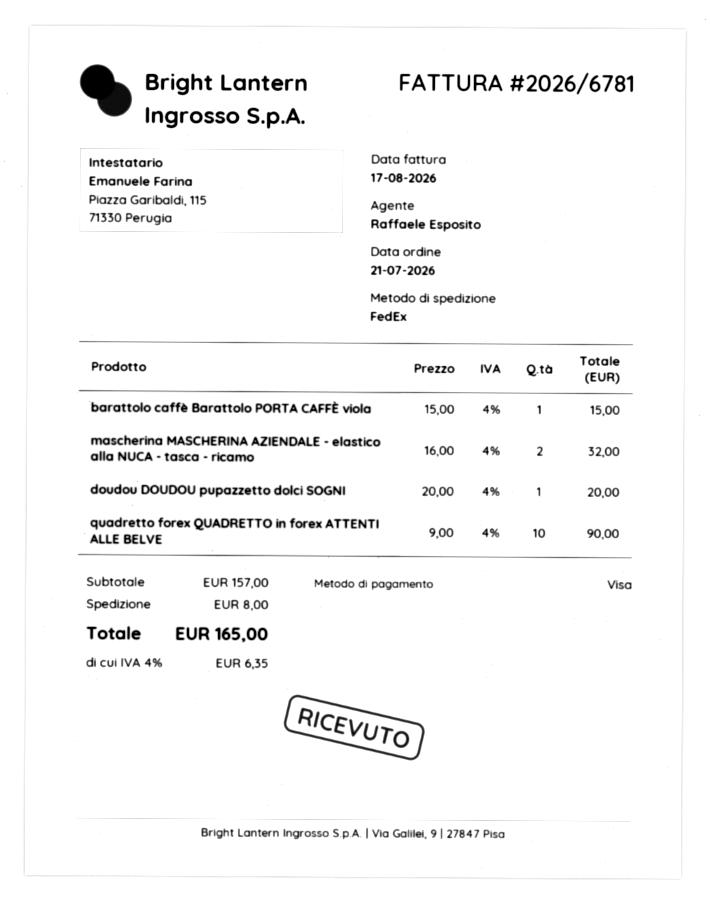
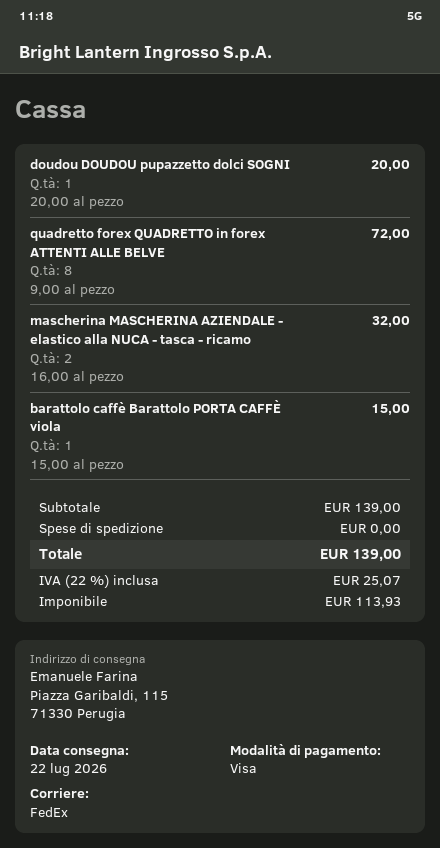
quadretto forex QUADRETTO in forex ATTENTI ALLE BELVE: 10 x 9.00 = 90.00 -> 8 x 9.00 = 72.00
subtotal: 157.00 -> 139.00
shipping: 8.00 -> 0.00
tax: 4% = 6.35 -> 22% = 25.07
total: 165.00 -> 139.00

